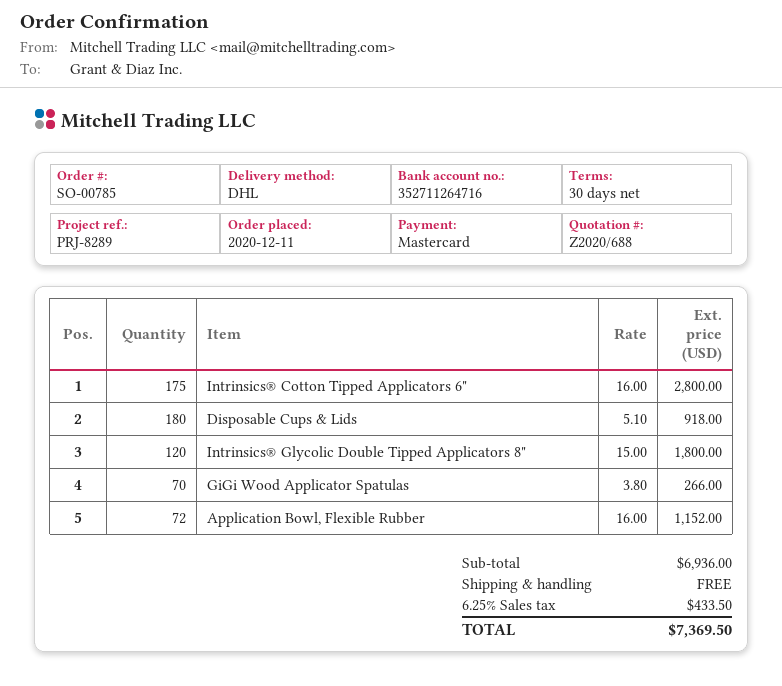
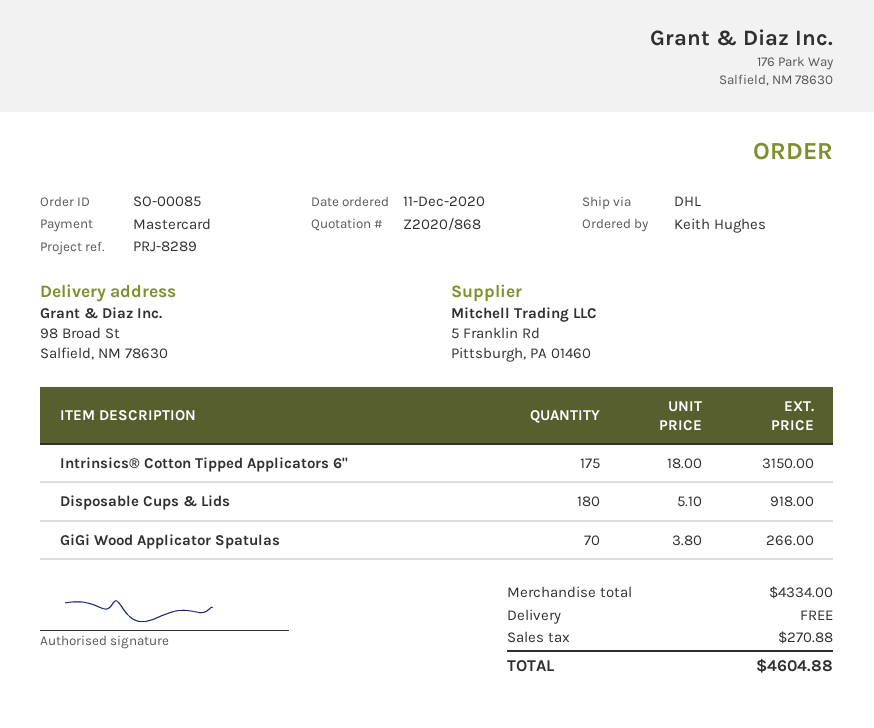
quote number: Z2020/688 -> Z2020/868
order number: SO-00785 -> SO-00085
Intrinsics® Cotton Tipped Applicators 6": 175 x 16.00 = 2800.00 -> 175 x 18.00 = 3150.00
Intrinsics® Glycolic Double Tipped Applicators 8": 120 x 15.00 = 1800.00 -> none
Application Bowl, Flexible Rubber: 72 x 16.00 = 1152.00 -> none
subtotal: 6936.00 -> 4334.00
tax: 433.50 -> 270.88
total: 7369.50 -> 4604.88

